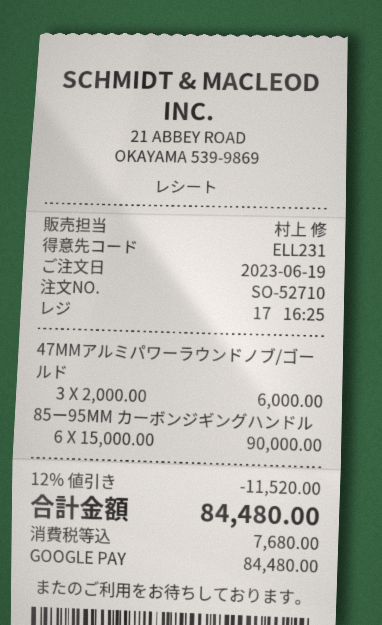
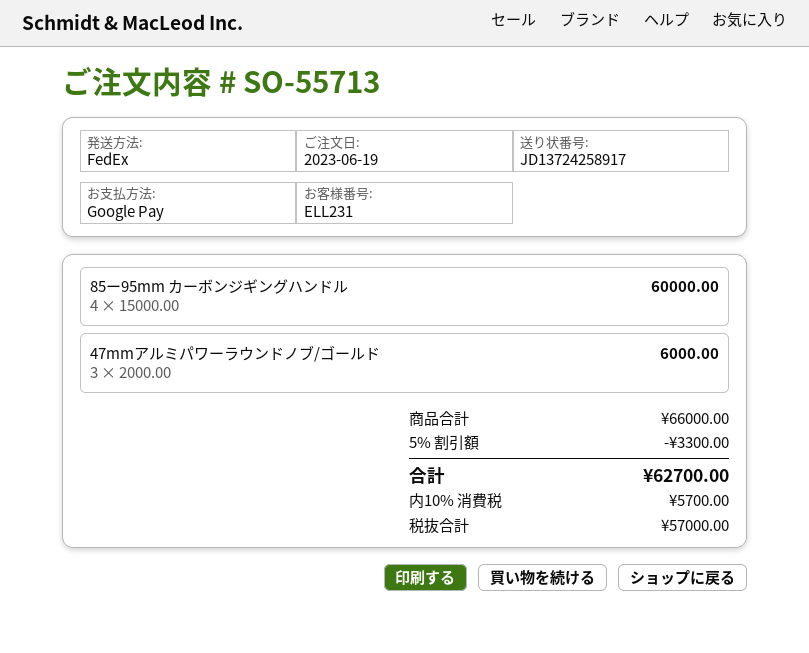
order number: SO-52710 -> SO-55713
85ー95MM カーボンジギングハンドル: 6 x 15000.00 = 90000.00 -> 4 x 15000.00 = 60000.00
discount: 12% = 11520.00 -> 5% = 3300.00
tax: 7680.00 -> 5700.00
total: 84480.00 -> 62700.00

